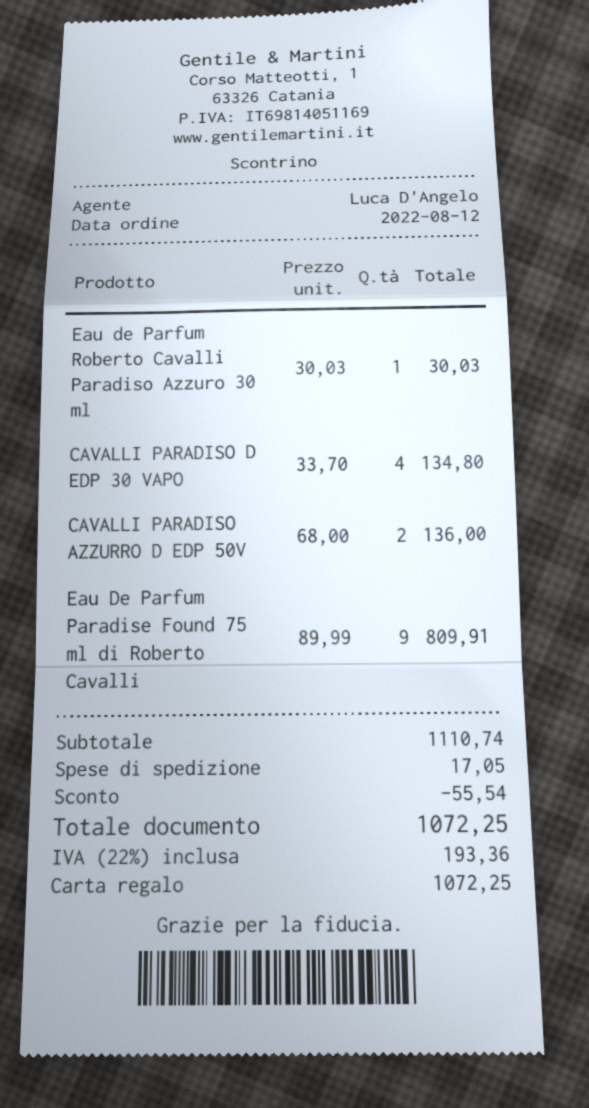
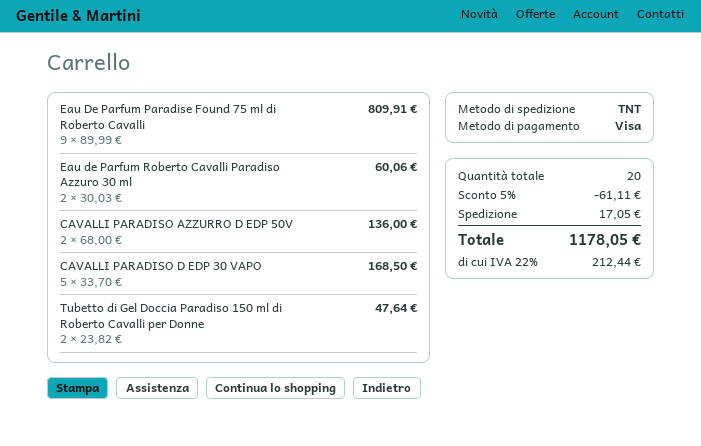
payment method: gift card -> Visa
Eau de Parfum Roberto Cavalli Paradiso Azzuro 30 ml: 1 x 30.03 = 30.03 -> 2 x 30.03 = 60.06
CAVALLI PARADISO D EDP 30 VAPO: 4 x 33.70 = 134.80 -> 5 x 33.70 = 168.50
Tubetto di Gel Doccia Paradiso 150 ml di Roberto Cavalli per Donne: none -> 2 x 23.82 = 47.64
discount: 55.54 -> 61.11
tax: 22% = 193.36 -> 22% = 212.44
total: 1072.25 -> 1178.05

